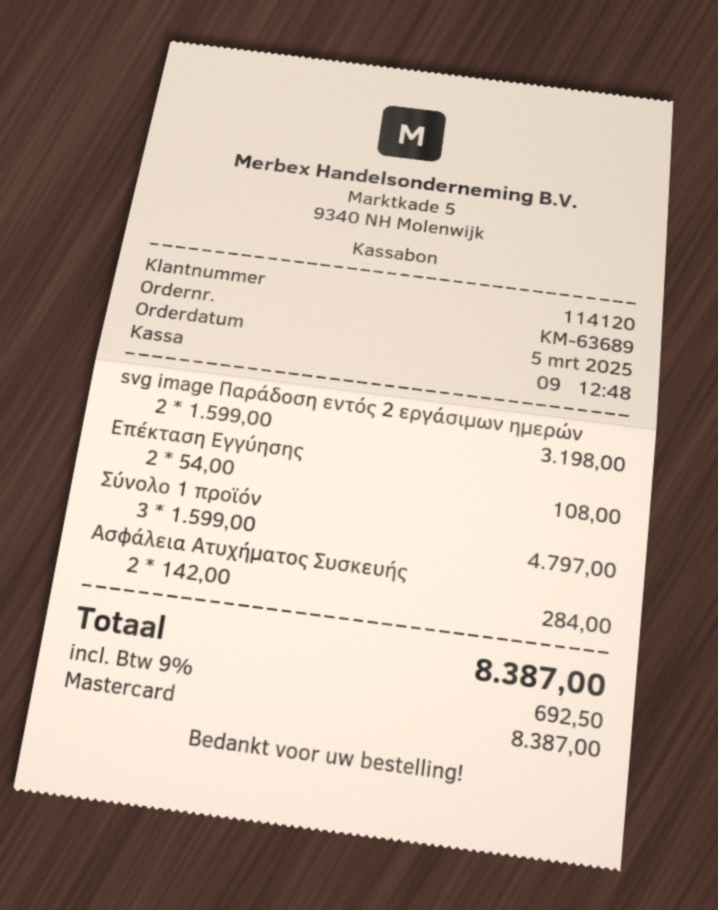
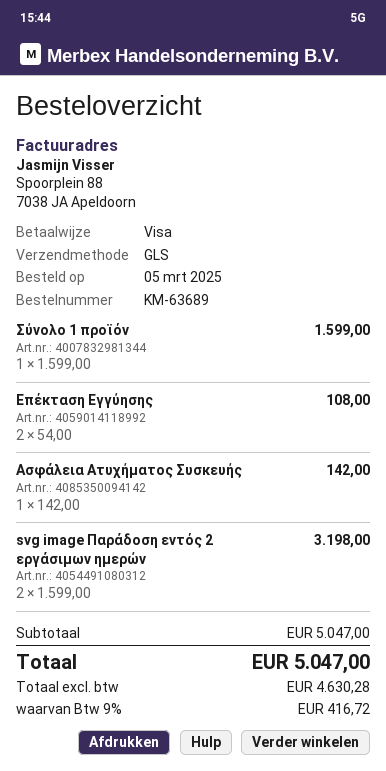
payment method: Mastercard -> Visa
Σύνολo 1 προϊόν: 3 x 1599.00 = 4797.00 -> 1 x 1599.00 = 1599.00
Ασφάλεια Ατυχήματος Συσκευής: 2 x 142.00 = 284.00 -> 1 x 142.00 = 142.00
tax: 9% = 692.50 -> 9% = 416.72
total: 8387.00 -> 5047.00

